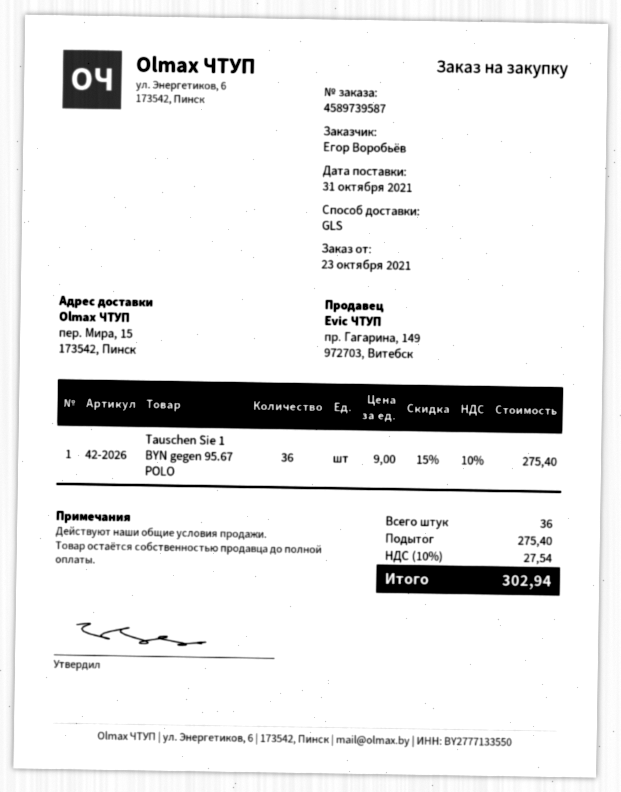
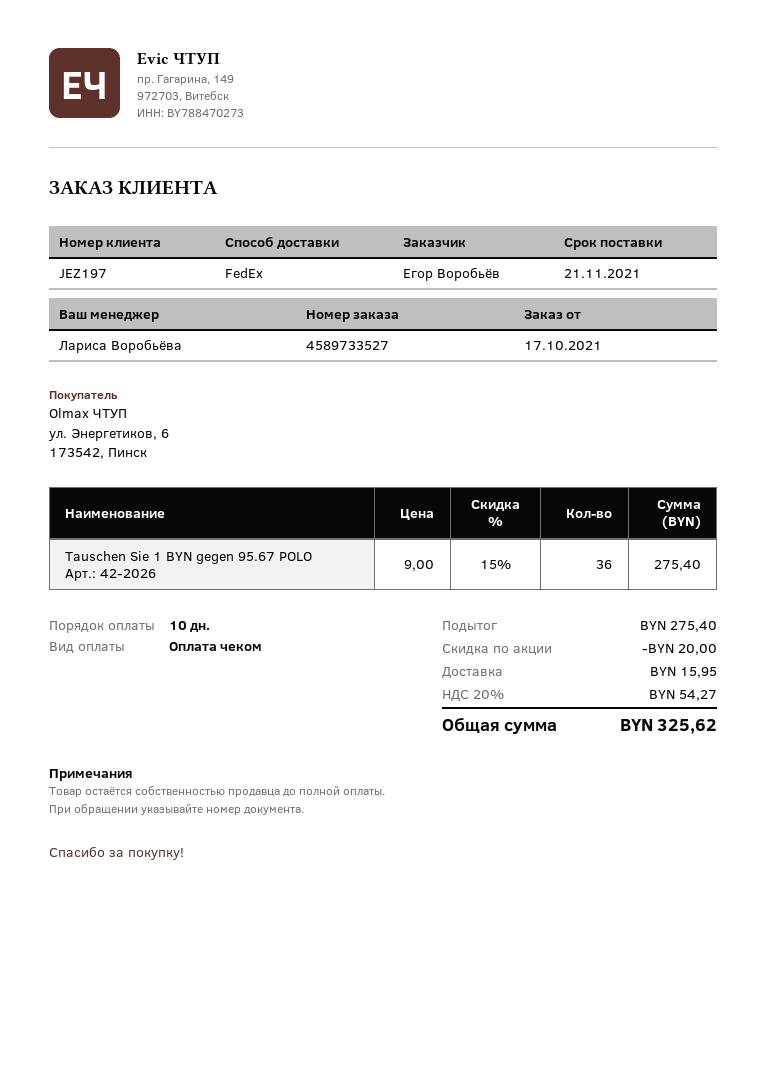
order number: 4589739587 -> 4589733527
order date: 2021-10-23 -> 2021-10-17
delivery date: 2021-10-31 -> 2021-11-21
shipping method: GLS -> FedEx
discount: none -> 20.00
shipping: none -> 15.95
tax: 10% = 27.54 -> 20% = 54.27
total: 302.94 -> 325.62

